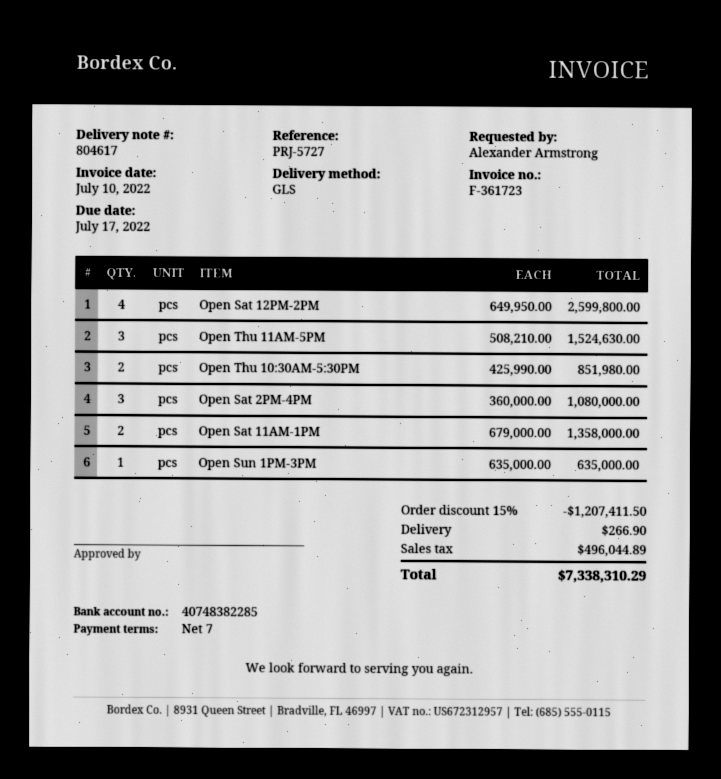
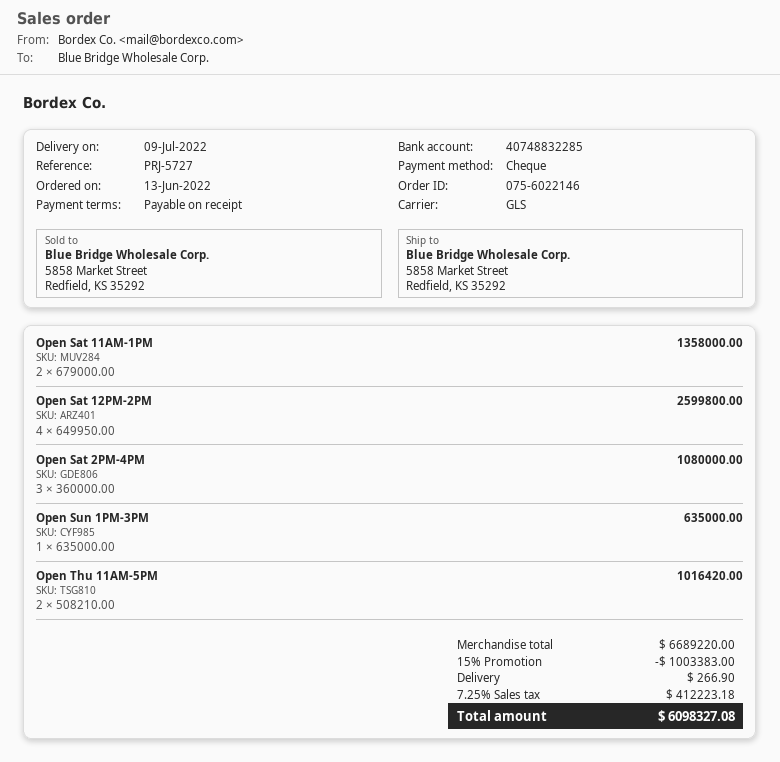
payment terms: 7 days -> on receipt
bank account: 40748382285 -> 40748832285
Open Thu 11AM-5PM: 3 x 508210.00 = 1524630.00 -> 2 x 508210.00 = 1016420.00
Open Thu 10:30AM-5:30PM: 2 x 425990.00 = 851980.00 -> none
discount: 15% = 1207411.50 -> 15% = 1003383.00
tax: 496044.89 -> 412223.18
total: 7338310.29 -> 6098327.08

